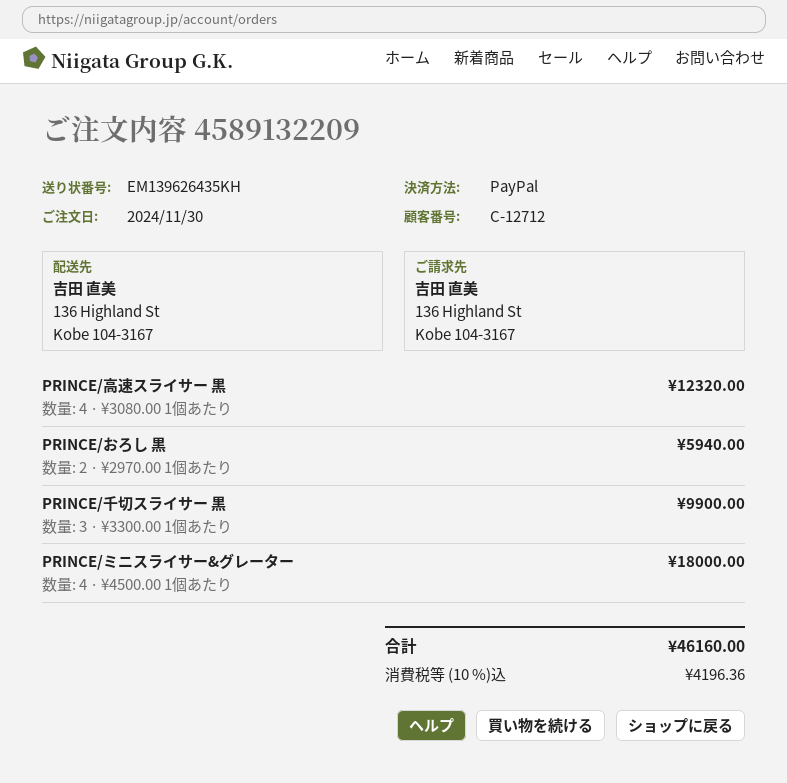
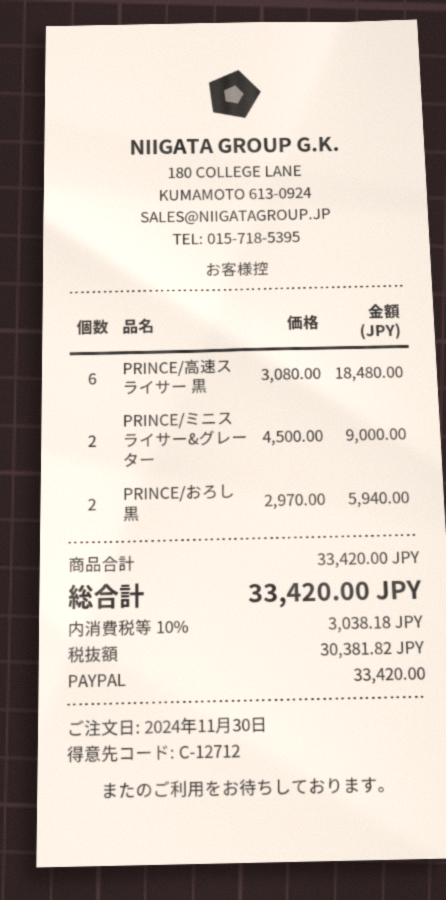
PRINCE/高速スライサー 黒: 4 x 3080.00 = 12320.00 -> 6 x 3080.00 = 18480.00
PRINCE/千切スライサー 黒: 3 x 3300.00 = 9900.00 -> none
PRINCE/ミニスライサー&グレーター: 4 x 4500.00 = 18000.00 -> 2 x 4500.00 = 9000.00
tax: 10% = 4196.36 -> 10% = 3038.18
total: 46160.00 -> 33420.00

